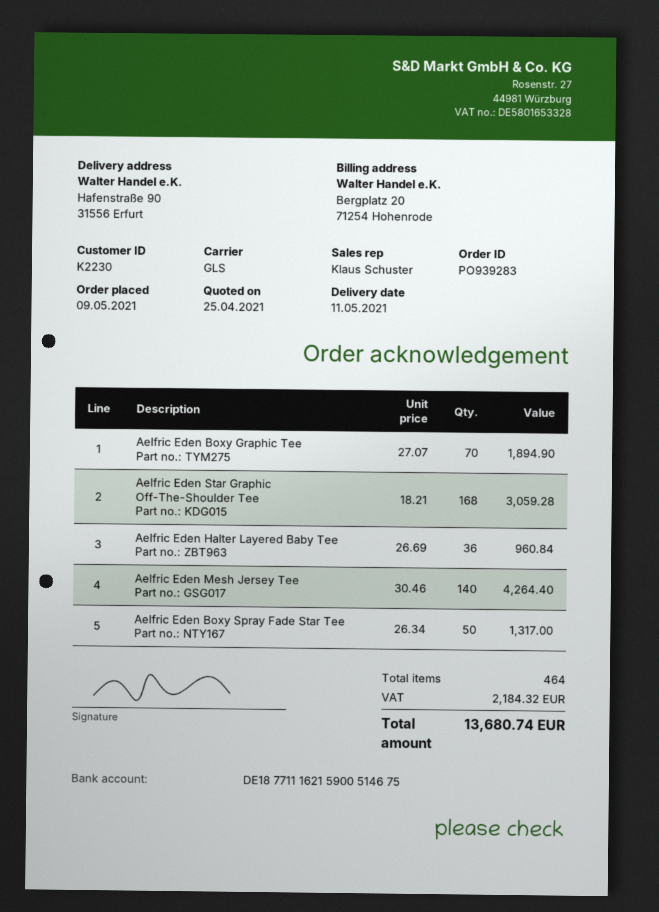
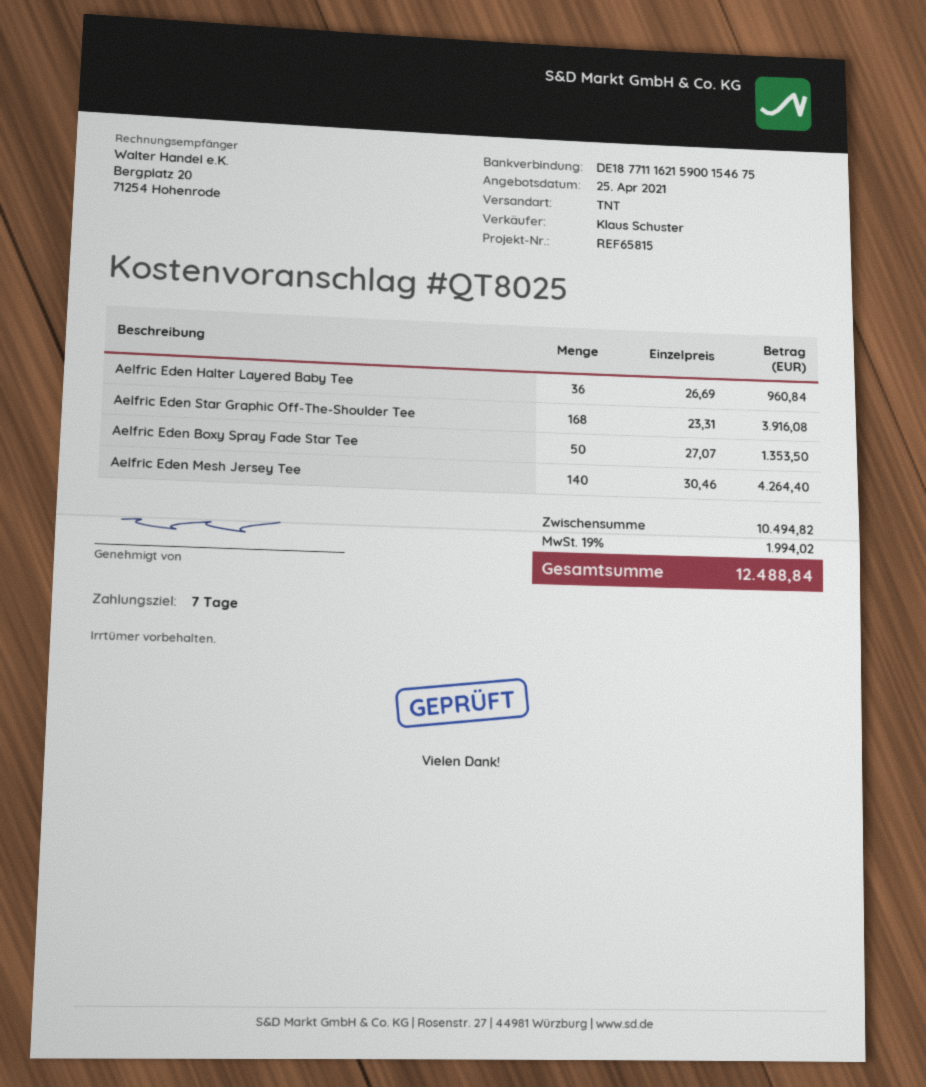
bank account: DE18771116215900514675 -> DE18771116215900154675
shipping method: GLS -> TNT
Aelfric Eden Boxy Graphic Tee: 70 x 27.07 = 1894.90 -> none
Aelfric Eden Star Graphic Off-The-Shoulder Tee: 168 x 18.21 = 3059.28 -> 168 x 23.31 = 3916.08
Aelfric Eden Boxy Spray Fade Star Tee: 50 x 26.34 = 1317.00 -> 50 x 27.07 = 1353.50
tax: 2184.32 -> 1994.02
total: 13680.74 -> 12488.84

